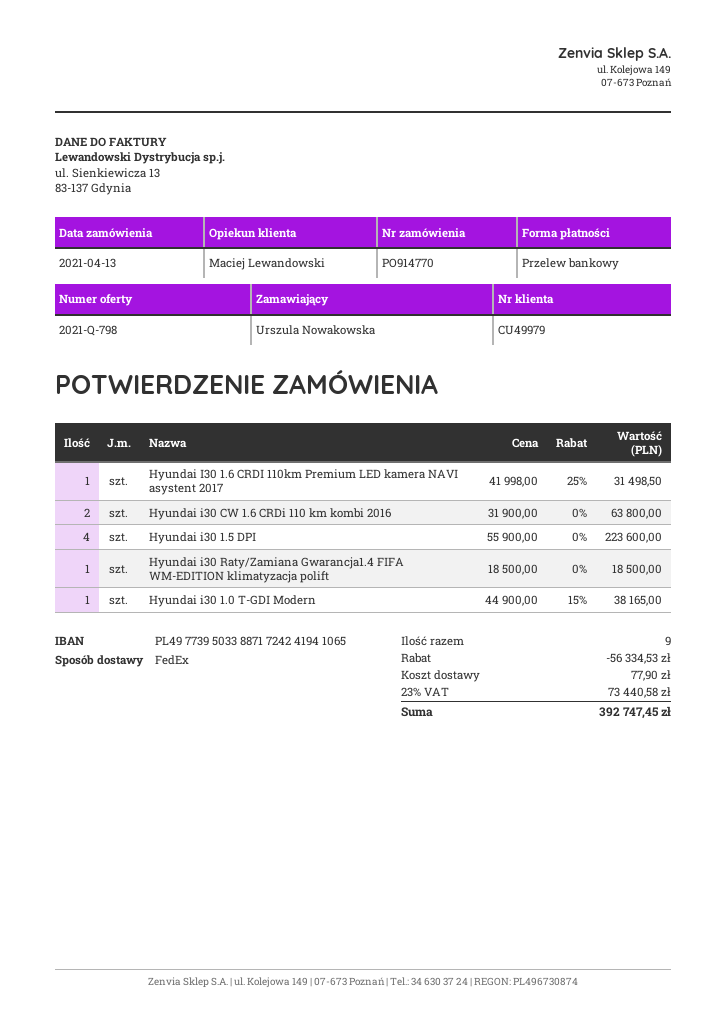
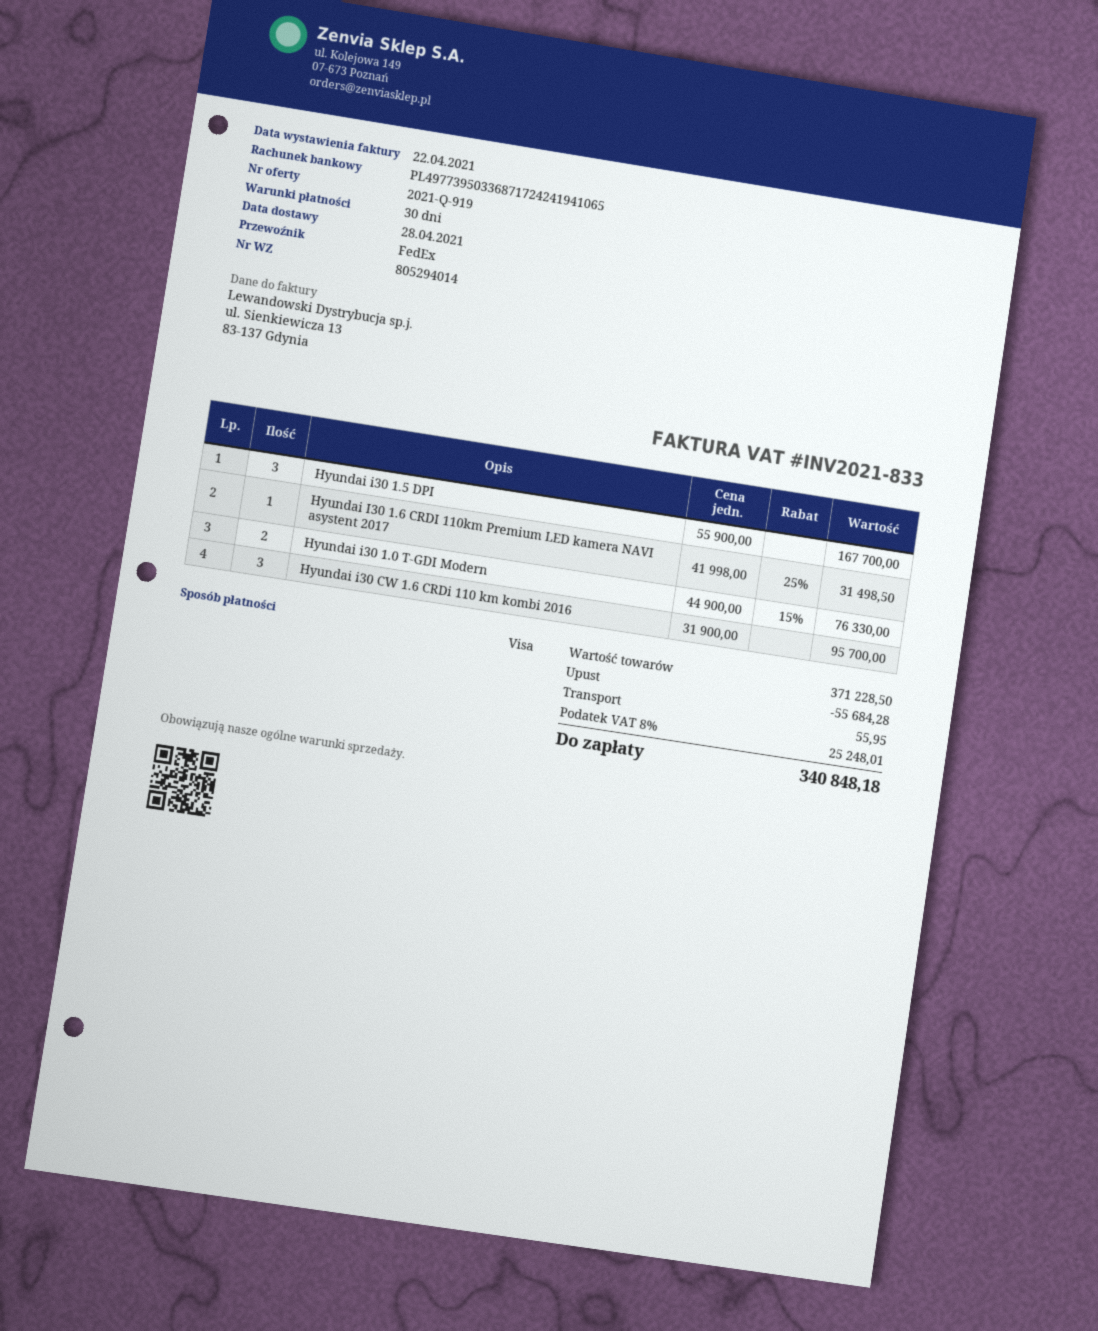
quote number: 2021-Q-798 -> 2021-Q-919
payment method: bank transfer -> Visa
bank account: PL49773950338871724241941065 -> PL49773950336871724241941065
Hyundai i30 CW 1.6 CRDi 110 km kombi 2016: 2 x 31900.00 = 63800.00 -> 3 x 31900.00 = 95700.00
Hyundai i30 1.5 DPI: 4 x 55900.00 = 223600.00 -> 3 x 55900.00 = 167700.00
Hyundai i30 Raty/Zamiana Gwarancja1.4 FIFA WM-EDITION klimatyzacja polift: 1 x 18500.00 = 18500.00 -> none
Hyundai i30 1.0 T-GDI Modern: 1 x 44900.00 - 15% = 38165.00 -> 2 x 44900.00 - 15% = 76330.00
discount: 56334.53 -> 55684.28
shipping: 77.90 -> 55.95
tax: 23% = 73440.58 -> 8% = 25248.01
total: 392747.45 -> 340848.18

